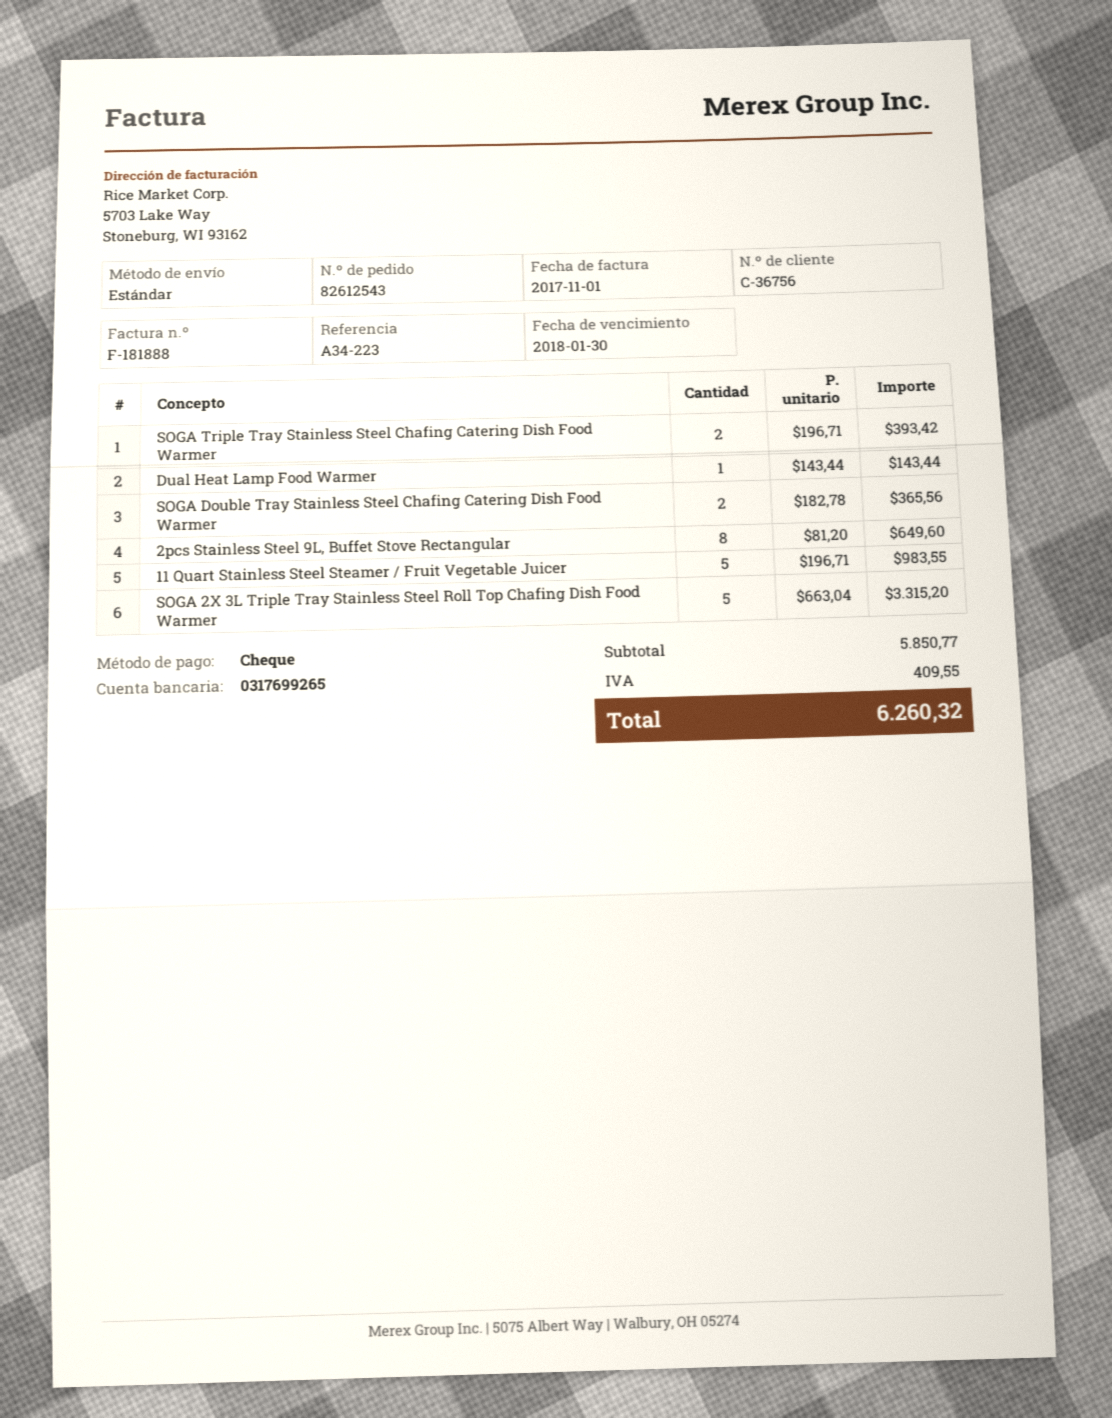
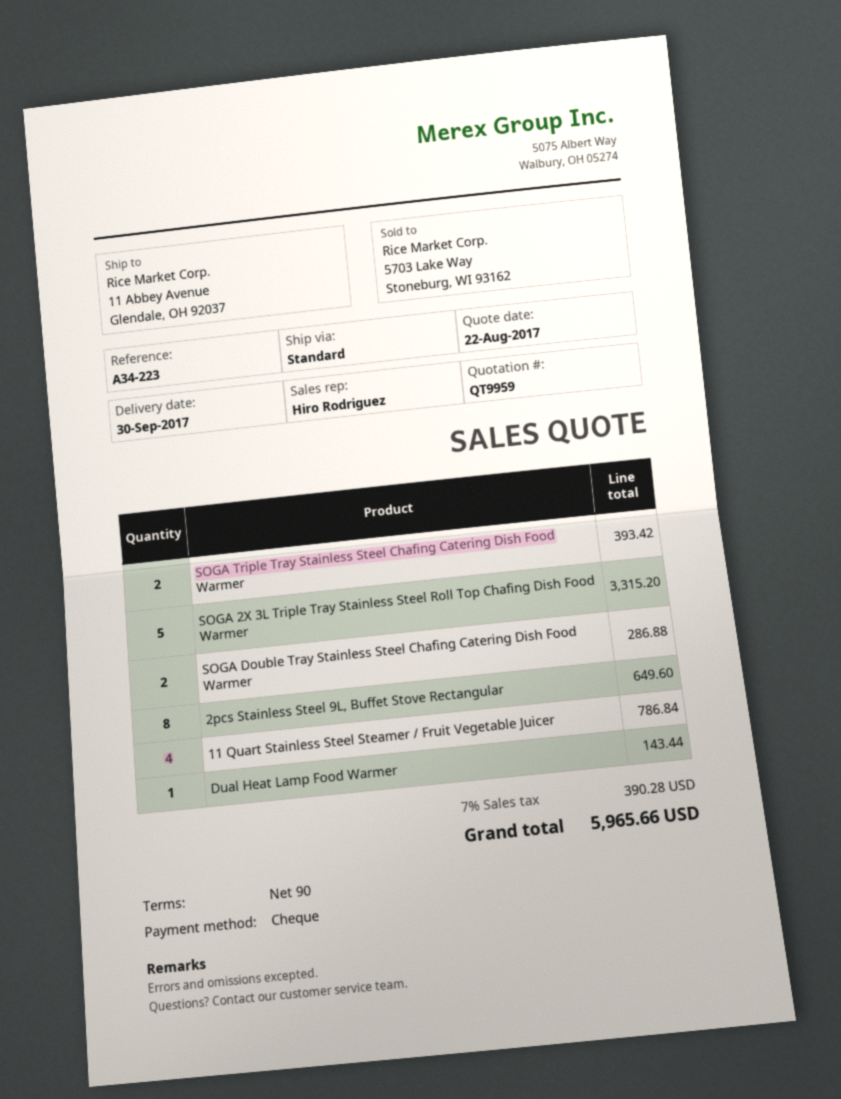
SOGA Double Tray Stainless Steel Chafing Catering Dish Food Warmer: 2 for 365.56 -> 2 for 286.88
11 Quart Stainless Steel Steamer / Fruit Vegetable Juicer: 5 for 983.55 -> 4 for 786.84
tax: 409.55 -> 390.28
total: 6260.32 -> 5965.66

